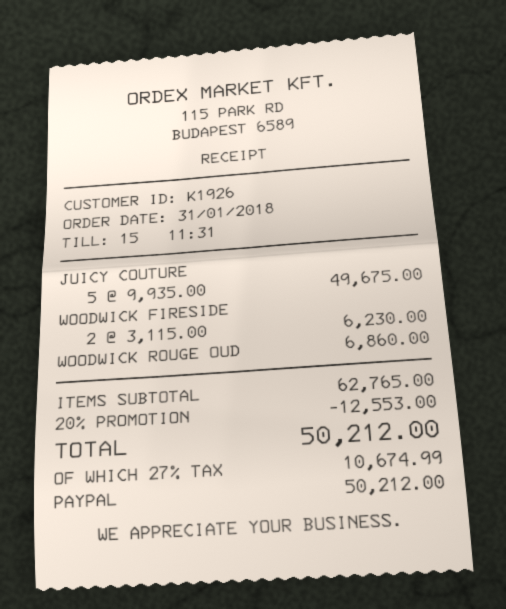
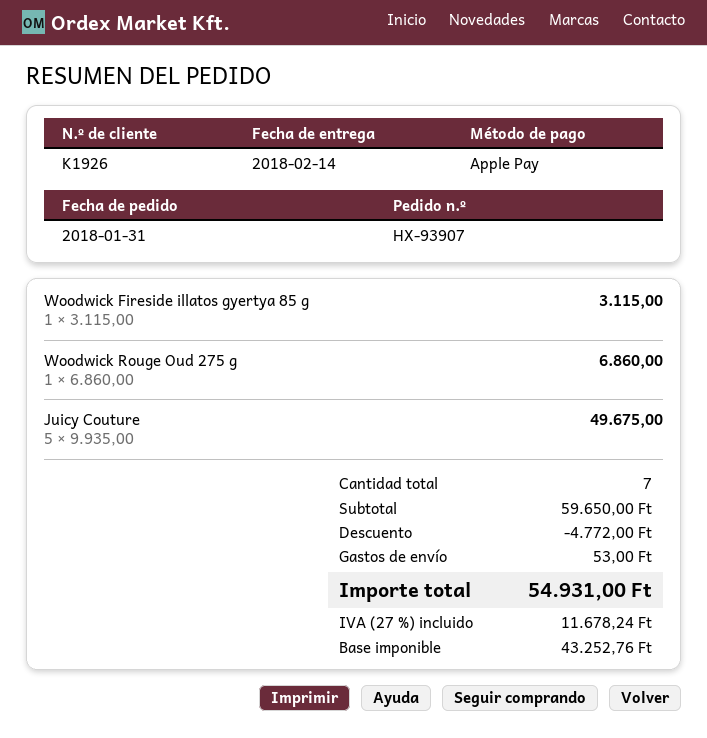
payment method: PayPal -> Apple Pay
WOODWICK FIRESIDE: 2 x 3115.00 = 6230.00 -> 1 x 3115.00 = 3115.00
subtotal: 62765.00 -> 59650.00
discount: 12553.00 -> 4772.00
shipping: none -> 53.00
tax: 27% = 10674.99 -> 27% = 11678.24
total: 50212.00 -> 54931.00

